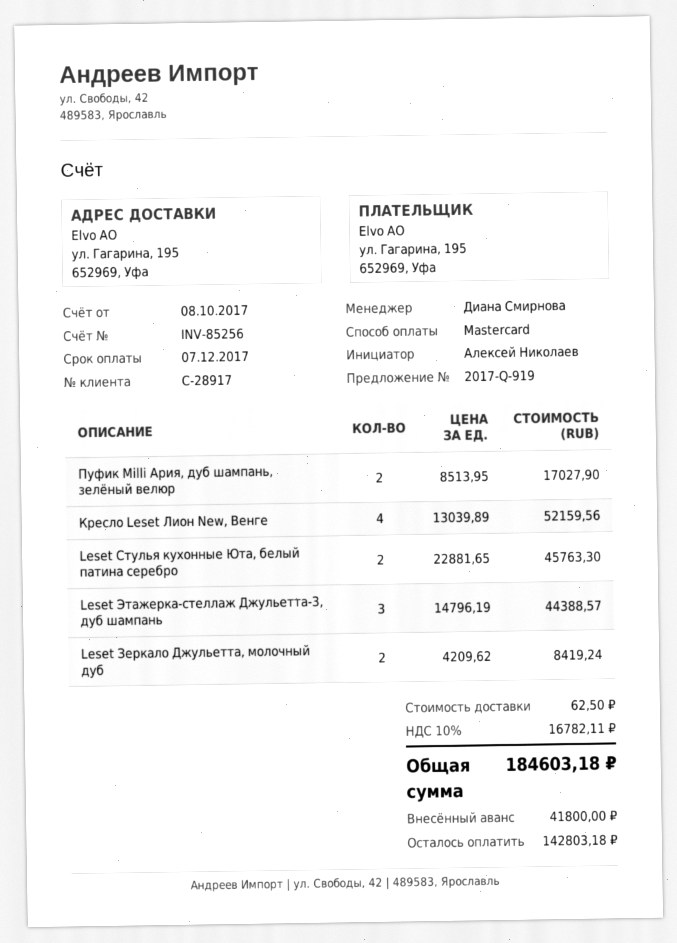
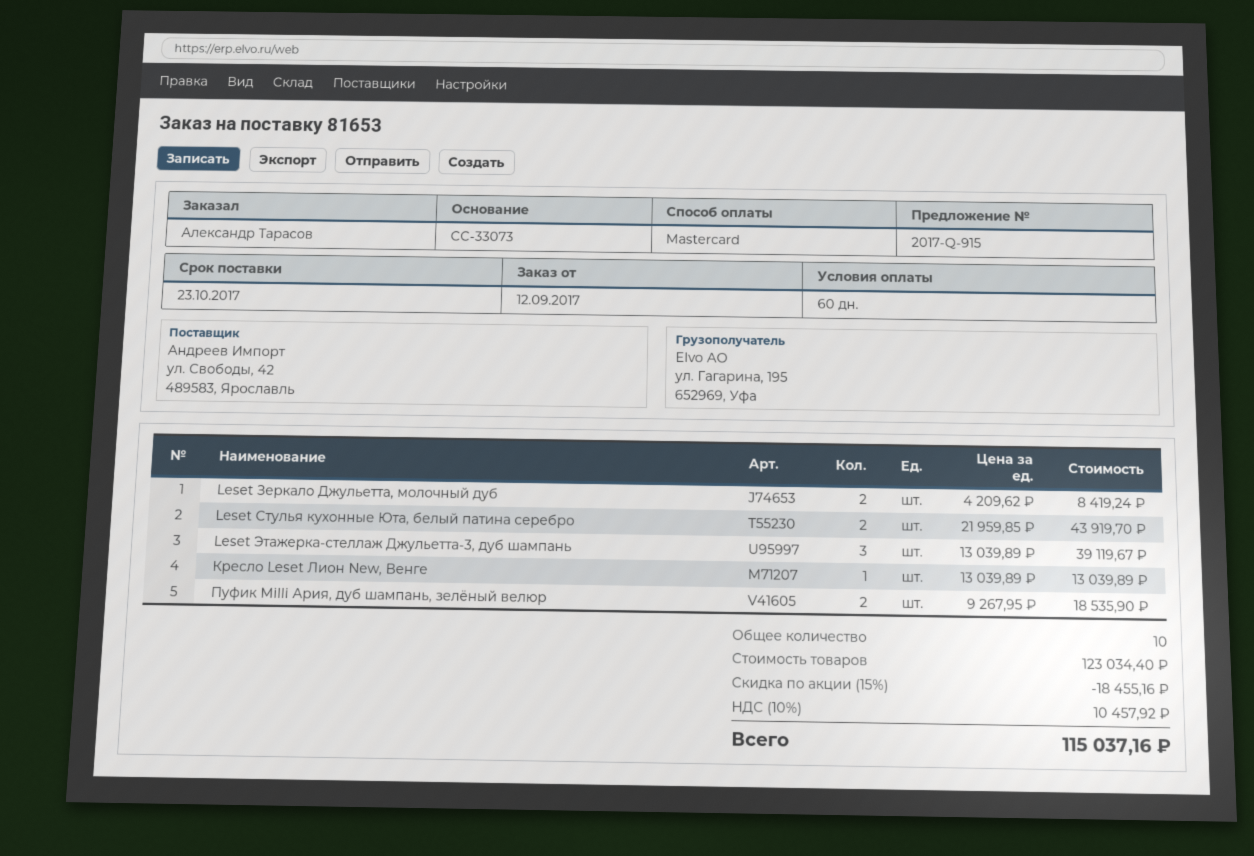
quote number: 2017-Q-919 -> 2017-Q-915
ordered by: Алексей Николаев -> Александр Тарасов
Пуфик Milli Ария, дуб шампань, зелёный велюр: 2 x 8513.95 = 17027.90 -> 2 x 9267.95 = 18535.90
Кресло Leset Лион New, Венге: 4 x 13039.89 = 52159.56 -> 1 x 13039.89 = 13039.89
Leset Стулья кухонные Юта, белый патина серебро: 2 x 22881.65 = 45763.30 -> 2 x 21959.85 = 43919.70
Leset Этажерка-стеллаж Джульетта-3, дуб шампань: 3 x 14796.19 = 44388.57 -> 3 x 13039.89 = 39119.67
discount: none -> 15% = 18455.16
shipping: 62.50 -> none
tax: 10% = 16782.11 -> 10% = 10457.92
total: 184603.18 -> 115037.16

